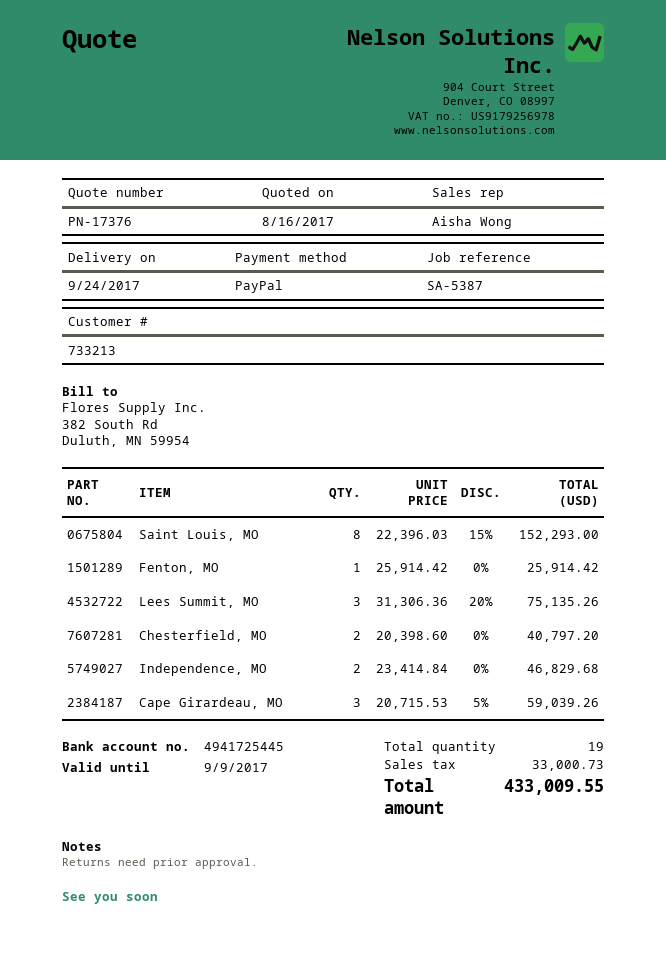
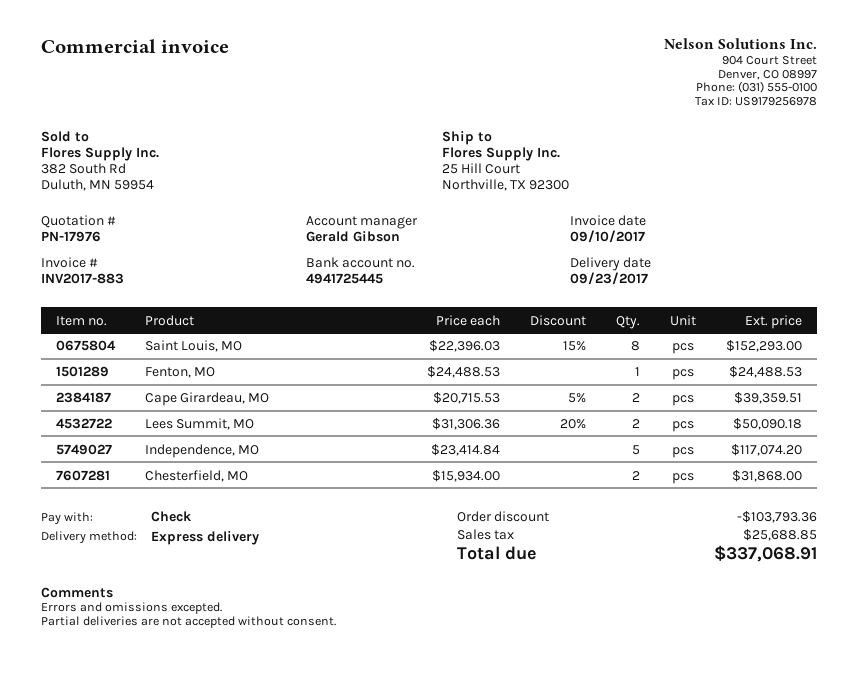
quote number: PN-17376 -> PN-17976
delivery date: 2017-09-24 -> 2017-09-23
sales rep: Aisha Wong -> Gerald Gibson
payment method: PayPal -> cheque
Fenton, MO: 1 x 25914.42 = 25914.42 -> 1 x 24488.53 = 24488.53
Lees Summit, MO: 3 x 31306.36 - 20% = 75135.26 -> 2 x 31306.36 - 20% = 50090.18
Chesterfield, MO: 2 x 20398.60 = 40797.20 -> 2 x 15934.00 = 31868.00
Independence, MO: 2 x 23414.84 = 46829.68 -> 5 x 23414.84 = 117074.20
Cape Girardeau, MO: 3 x 20715.53 - 5% = 59039.26 -> 2 x 20715.53 - 5% = 39359.51
discount: none -> 103793.36
tax: 33000.73 -> 25688.85
total: 433009.55 -> 337068.91

